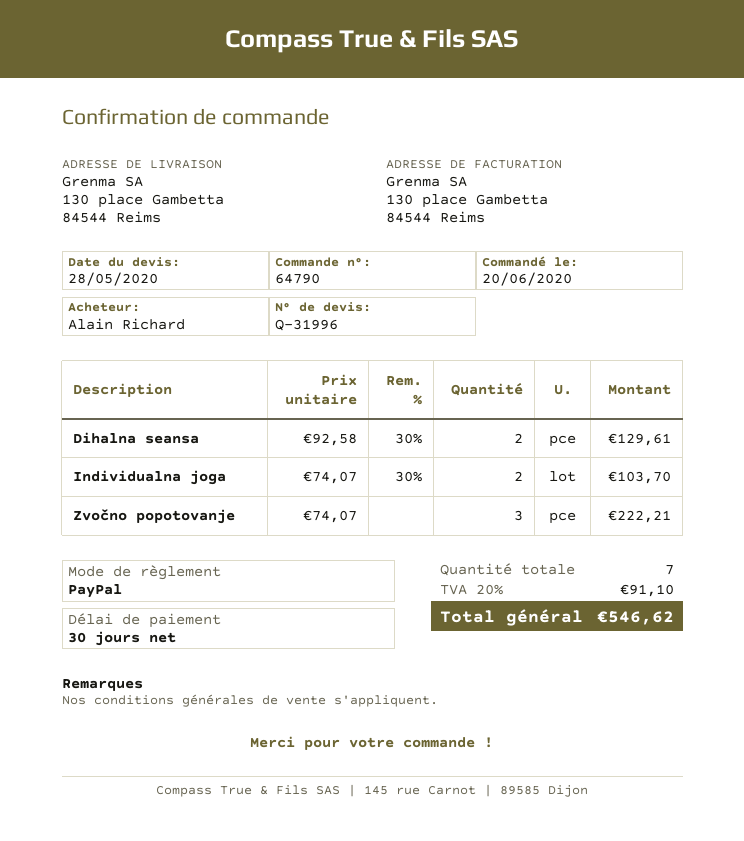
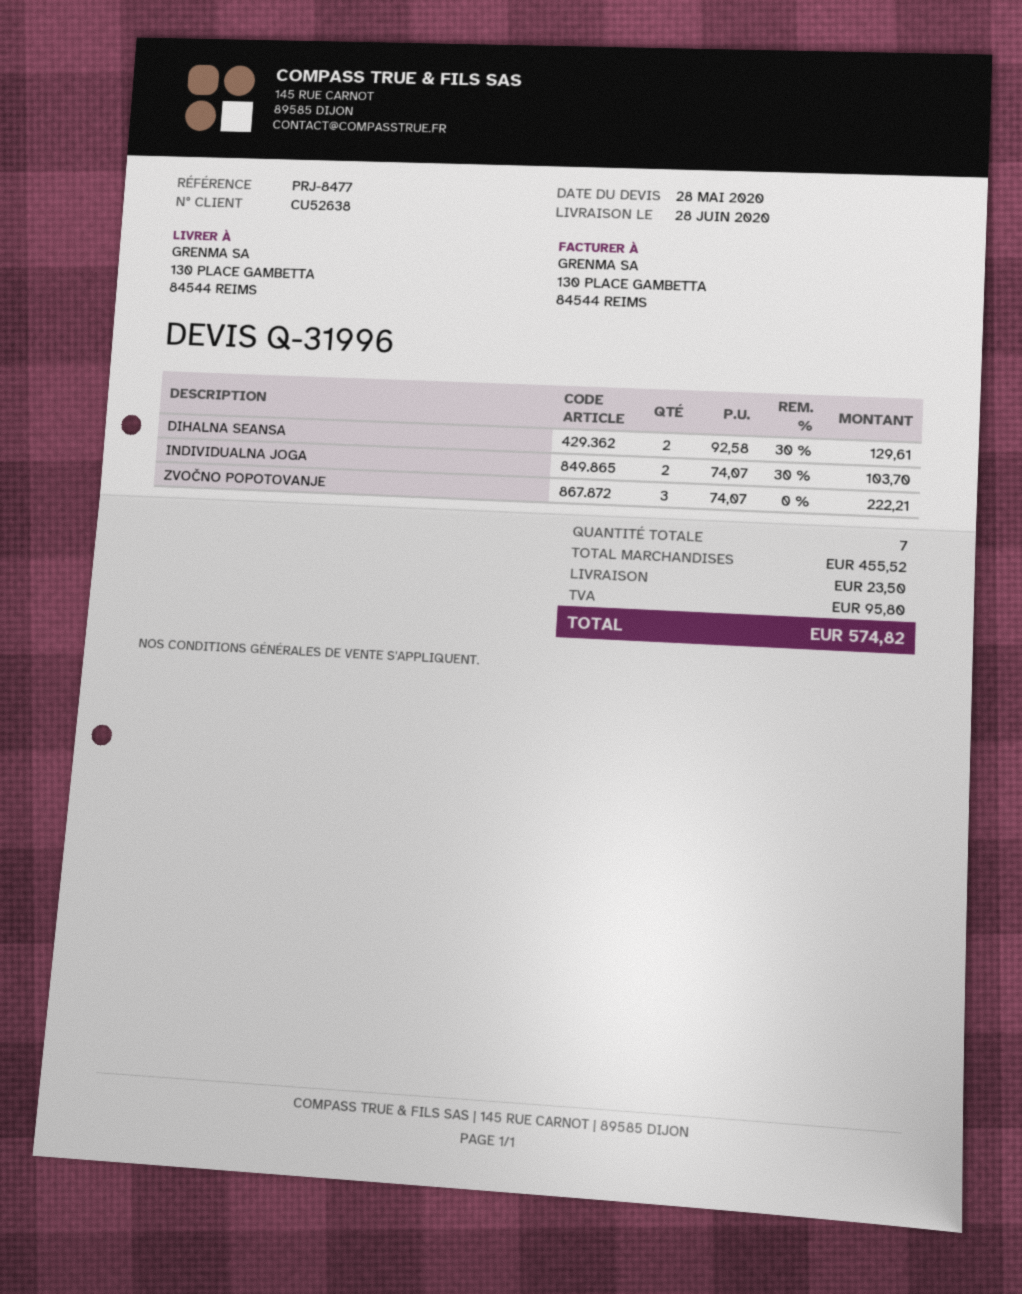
shipping: none -> 23.50
tax: 91.10 -> 95.80
total: 546.62 -> 574.82

